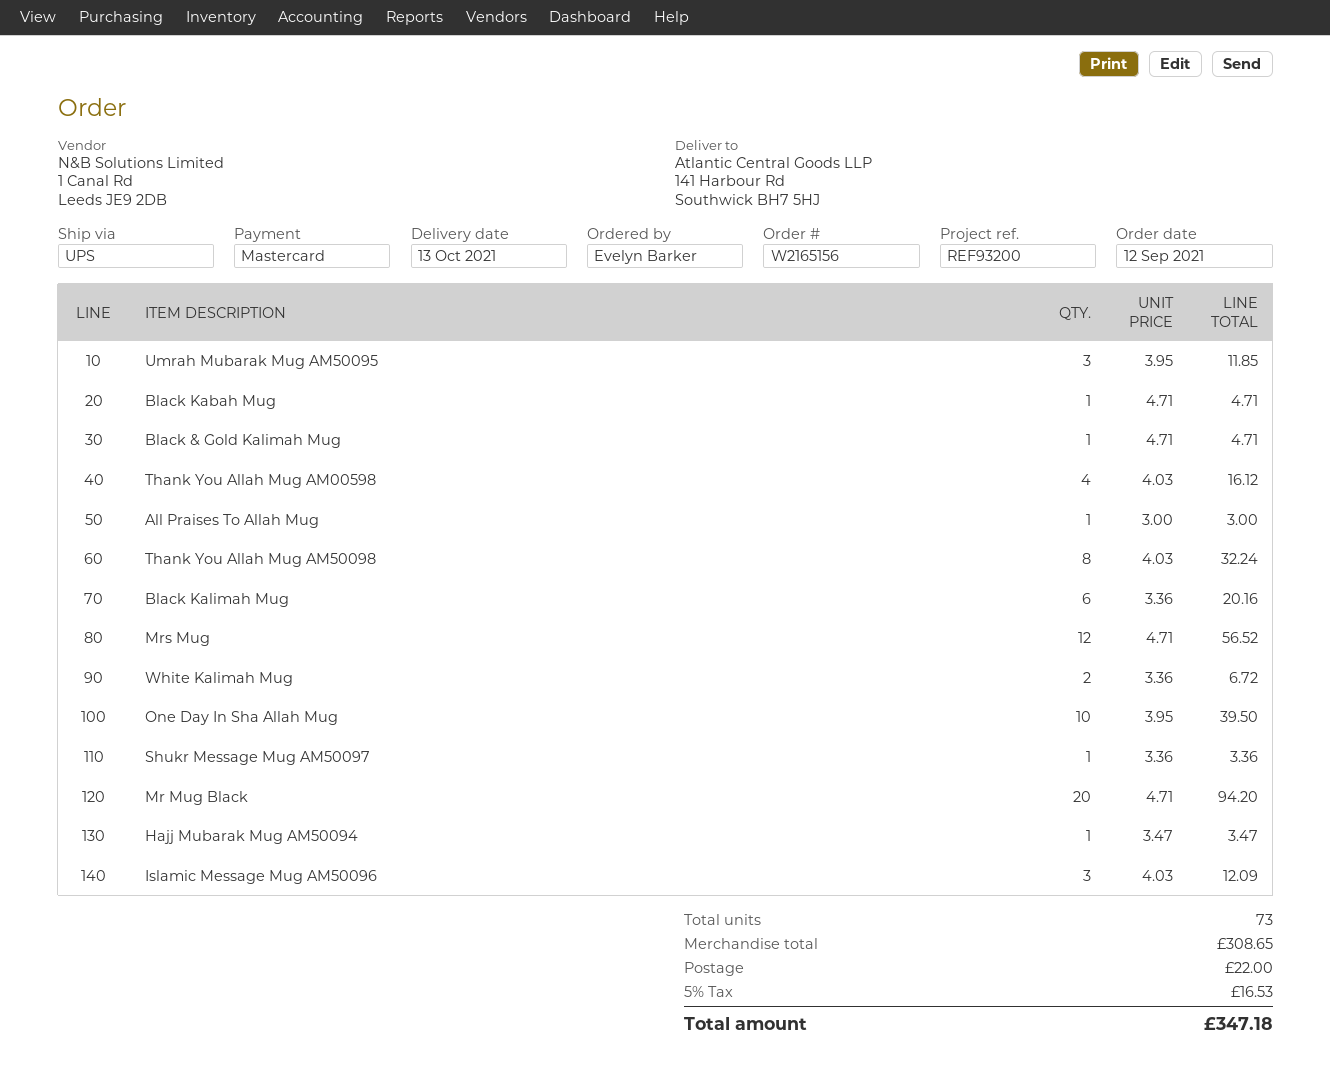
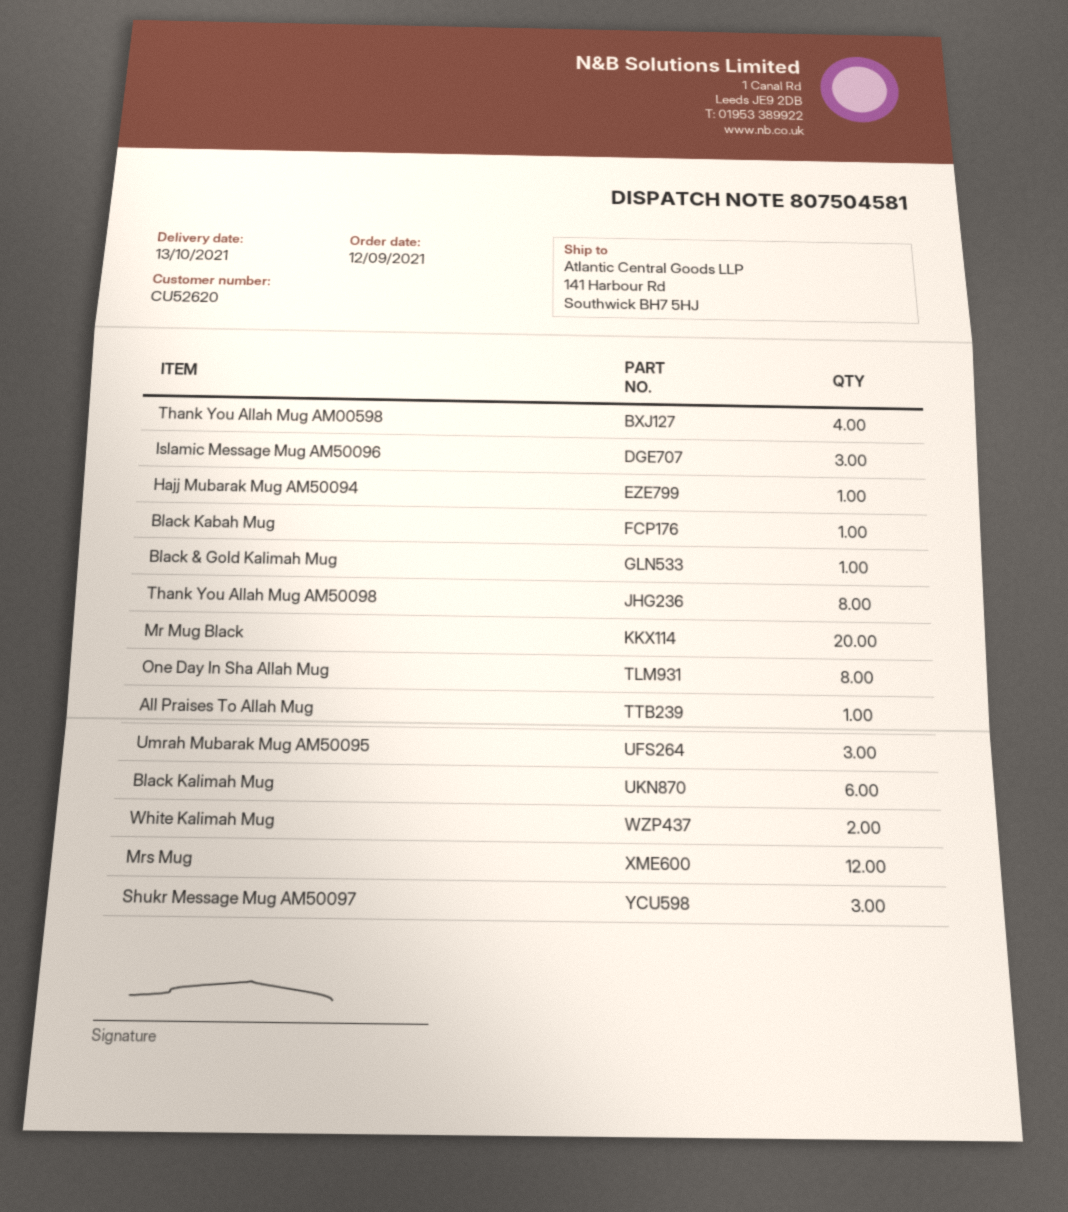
One Day In Sha Allah Mug: 10 -> 8
Shukr Message Mug AM50097: 1 -> 3

